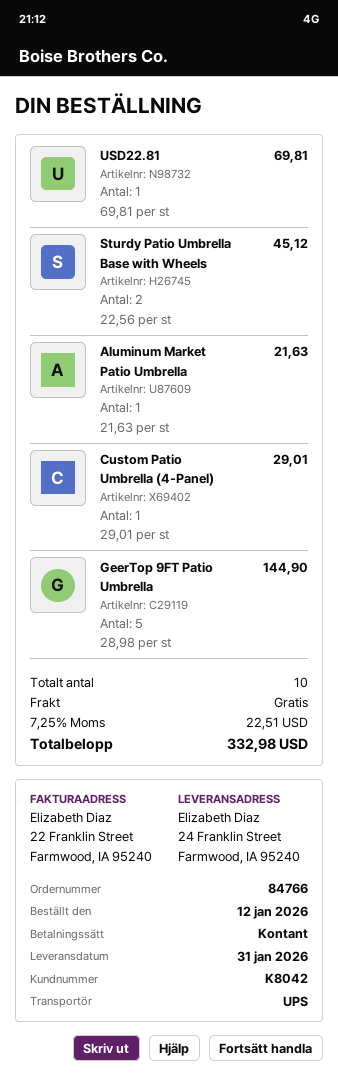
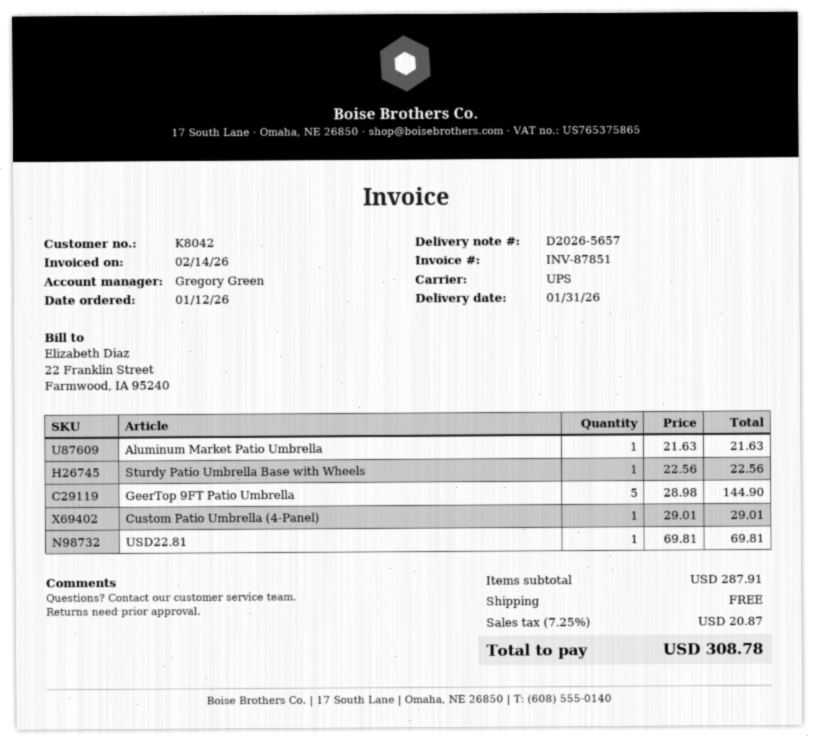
Sturdy Patio Umbrella Base with Wheels: 2 x 22.56 = 45.12 -> 1 x 22.56 = 22.56
tax: 7.25% = 22.51 -> 7.25% = 20.87
total: 332.98 -> 308.78

